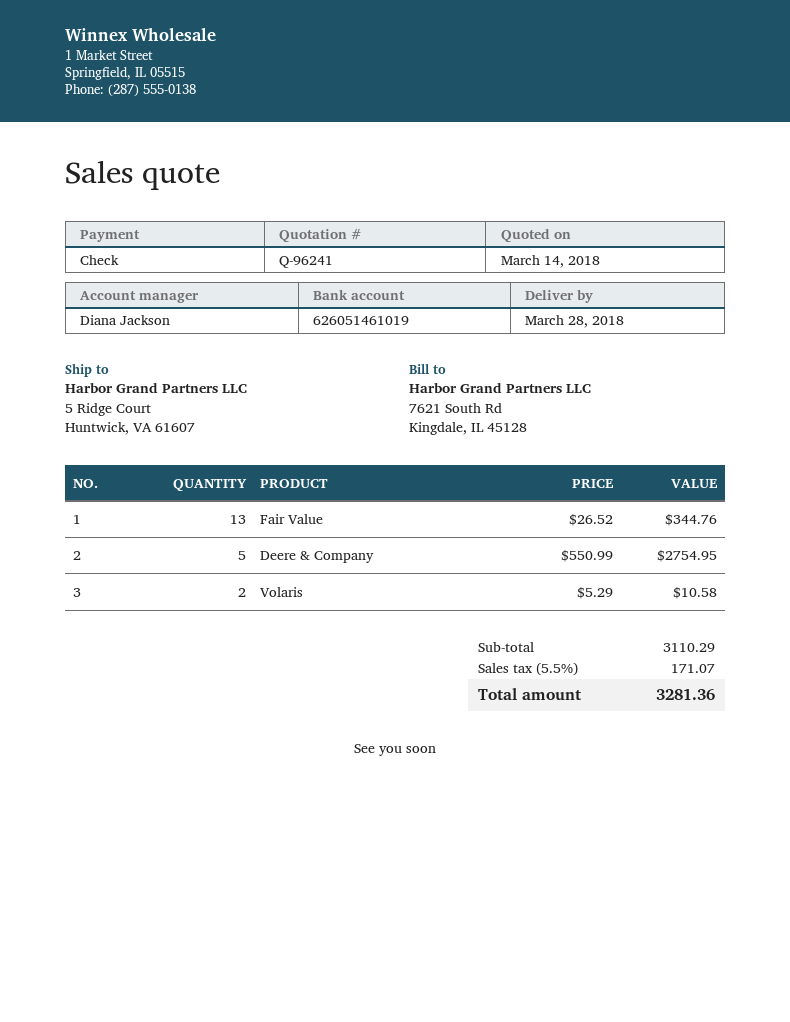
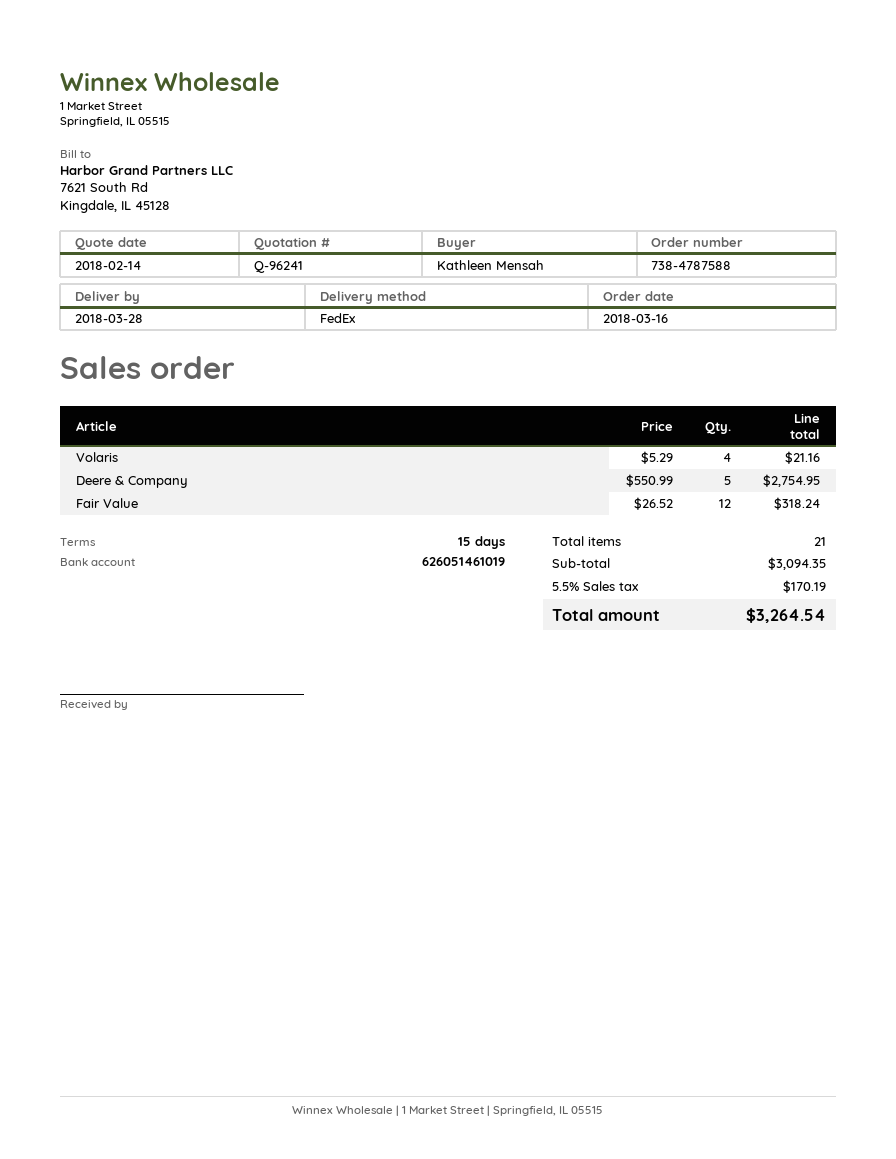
quote date: 2018-03-14 -> 2018-02-14
Fair Value: 13 x 26.52 = 344.76 -> 12 x 26.52 = 318.24
Volaris: 2 x 5.29 = 10.58 -> 4 x 5.29 = 21.16
subtotal: 3110.29 -> 3094.35
tax: 5.5% = 171.07 -> 5.5% = 170.19
total: 3281.36 -> 3264.54

